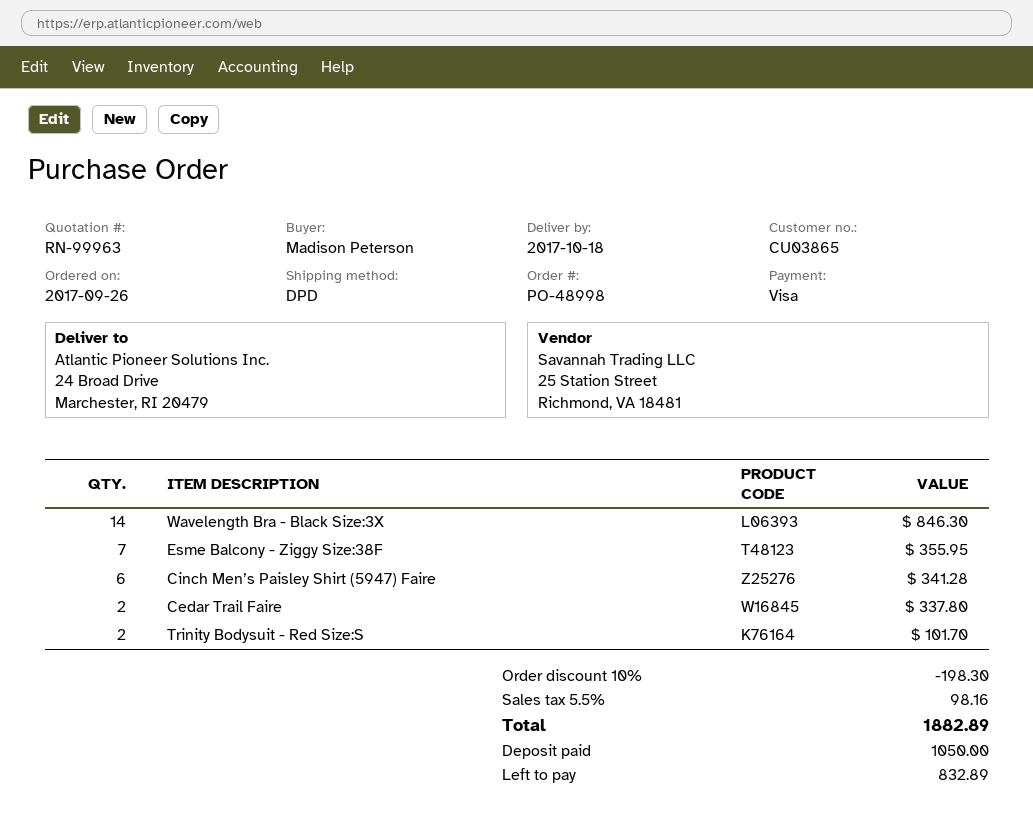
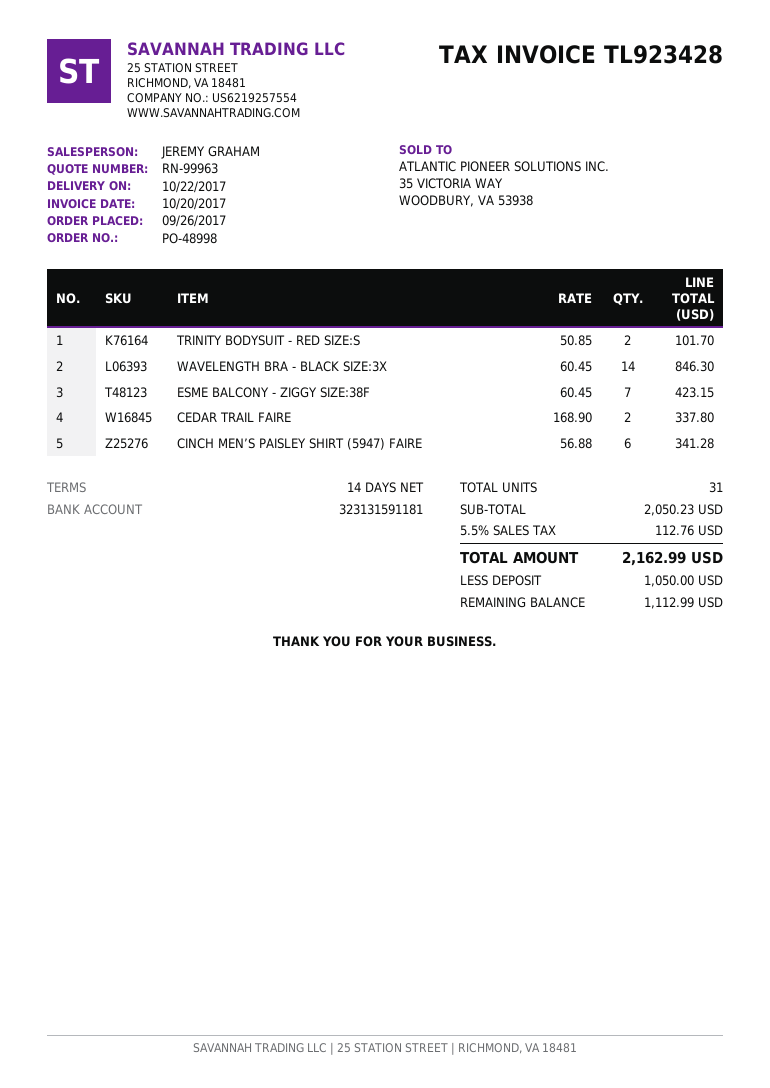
delivery date: 2017-10-18 -> 2017-10-22
Esme Balcony - Ziggy Size:38F: 7 for 355.95 -> 7 for 423.15
discount: 10% = 198.30 -> none
tax: 5.5% = 98.16 -> 5.5% = 112.76
total: 1882.89 -> 2162.99
balance: 832.89 -> 1112.99

